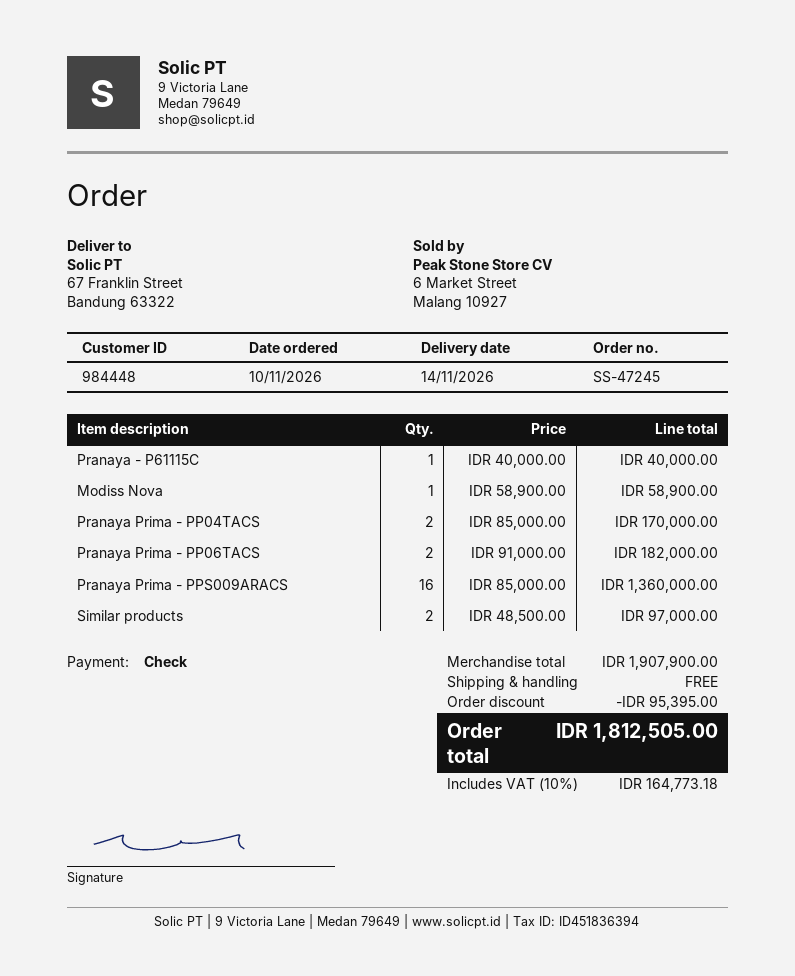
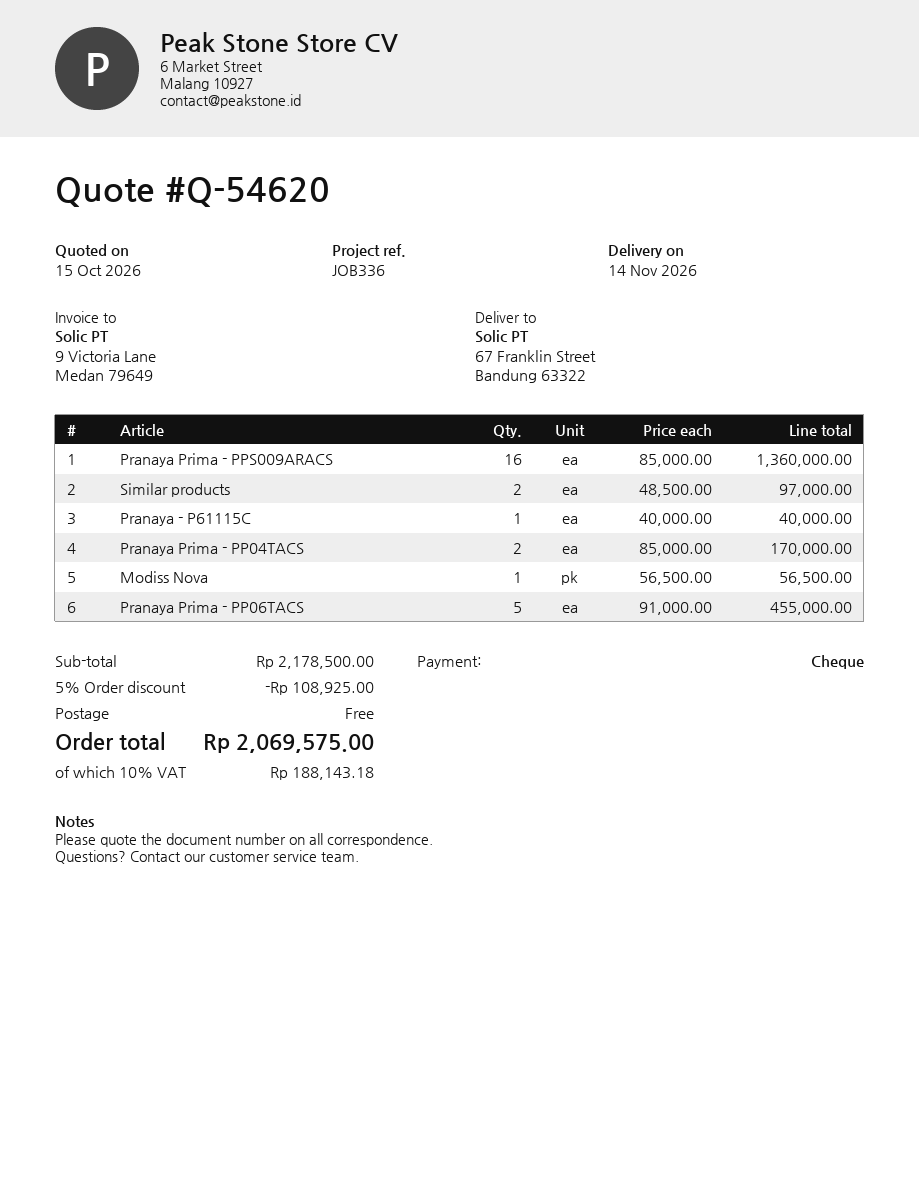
Modiss Nova: 1 x 58900.00 = 58900.00 -> 1 x 56500.00 = 56500.00
Pranaya Prima - PP06TACS: 2 x 91000.00 = 182000.00 -> 5 x 91000.00 = 455000.00
subtotal: 1907900.00 -> 2178500.00
discount: 95395.00 -> 108925.00
tax: 10% = 164773.18 -> 10% = 188143.18
total: 1812505.00 -> 2069575.00

